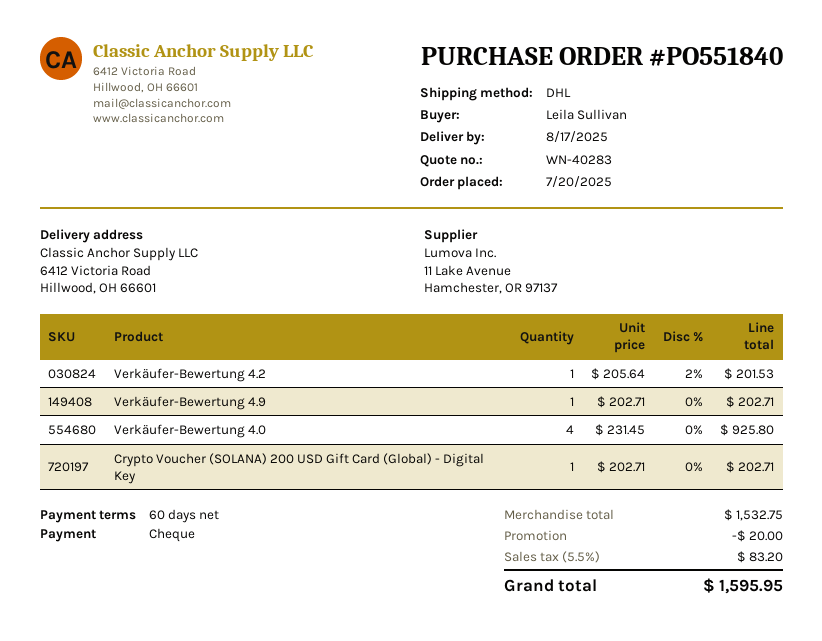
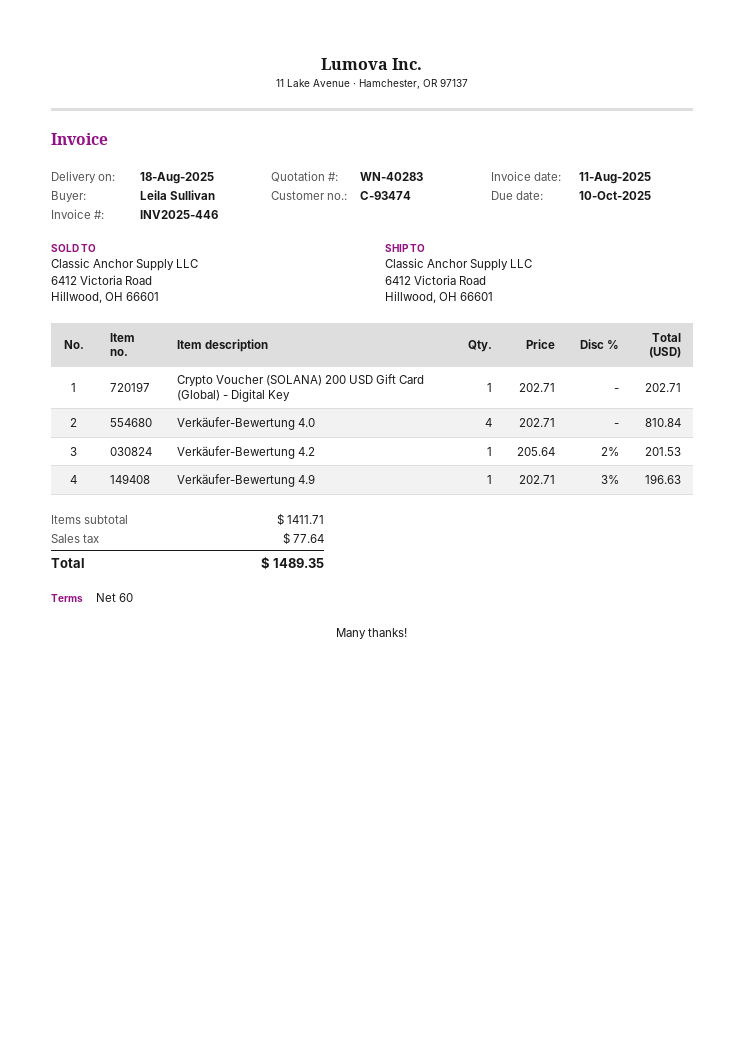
delivery date: 2025-08-17 -> 2025-08-18
Verkäufer-Bewertung 4.9: 1 x 202.71 = 202.71 -> 1 x 202.71 - 3% = 196.63
Verkäufer-Bewertung 4.0: 4 x 231.45 = 925.80 -> 4 x 202.71 = 810.84
subtotal: 1532.75 -> 1411.71
discount: 20.00 -> none
tax: 83.20 -> 77.64
total: 1595.95 -> 1489.35

